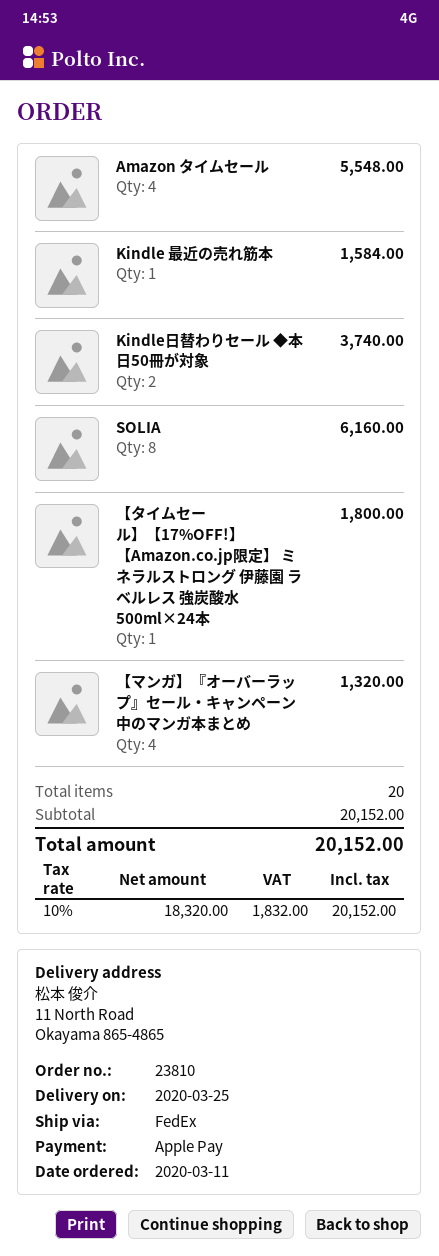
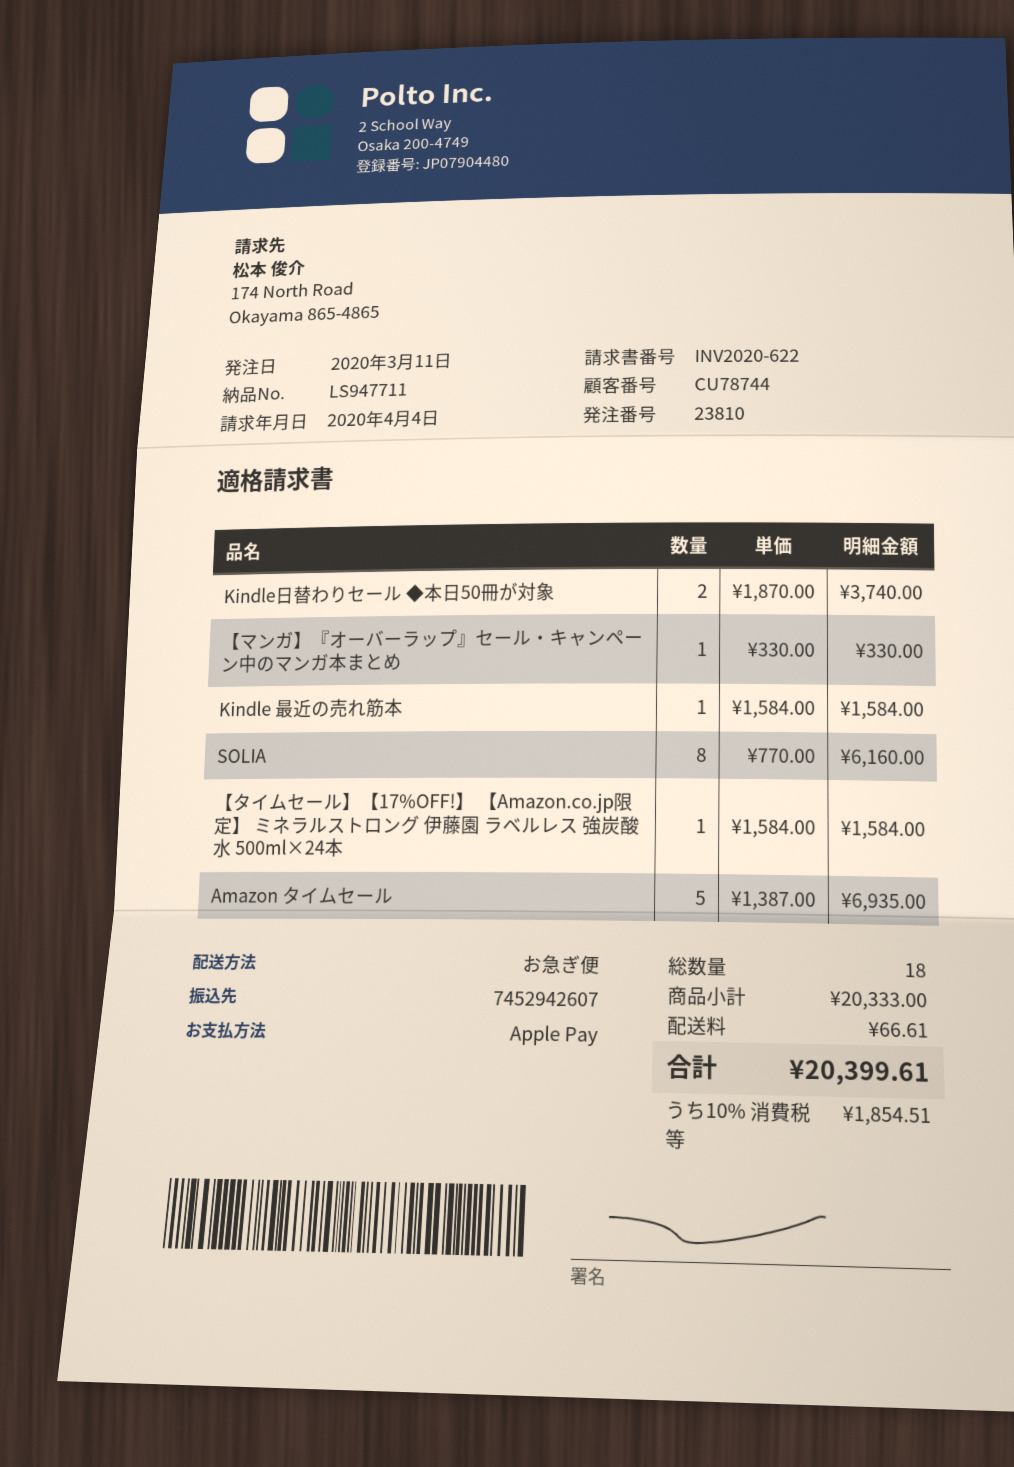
shipping method: FedEx -> express
Amazon タイムセール: 4 for 5548.00 -> 5 for 6935.00
【タイムセール】【17%OFF!】 【Amazon.co.jp限定】 ミネラルストロング 伊藤園 ラベルレス 強炭酸水 500ml×24本: 1 for 1800.00 -> 1 for 1584.00
【マンガ】『オーバーラップ』セール・キャンペーン中のマンガ本まとめ: 4 for 1320.00 -> 1 for 330.00
total quantity: 20 -> 18
subtotal: 20152.00 -> 20333.00
shipping: none -> 66.61
tax: 10% = 1832.00 -> 10% = 1854.51
total: 20152.00 -> 20399.61

